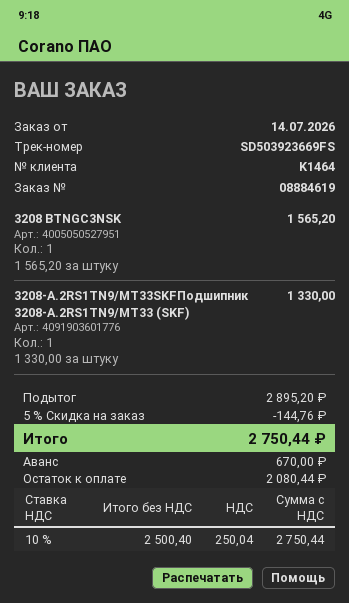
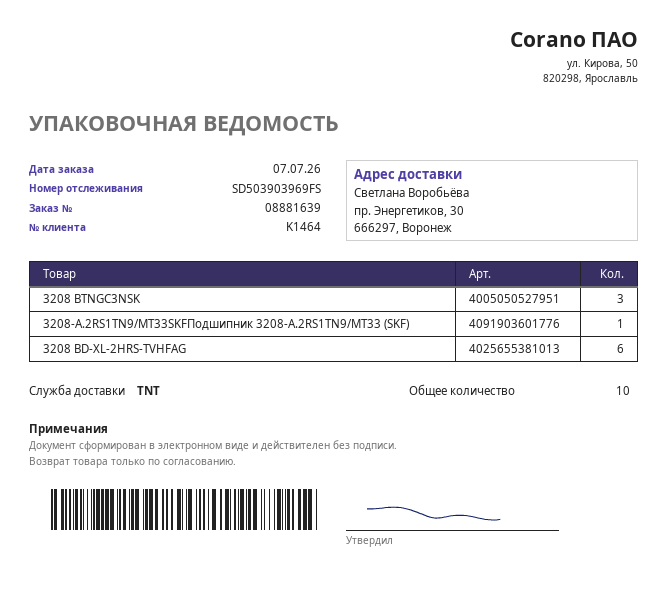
order number: 08884619 -> 08881639
order date: 2026-07-14 -> 2026-07-07
tracking number: SD503923669FS -> SD503903969FS
3208 BTNGC3NSK: 1 -> 3
3208 BD-XL-2HRS-TVHFAG: none -> 6

